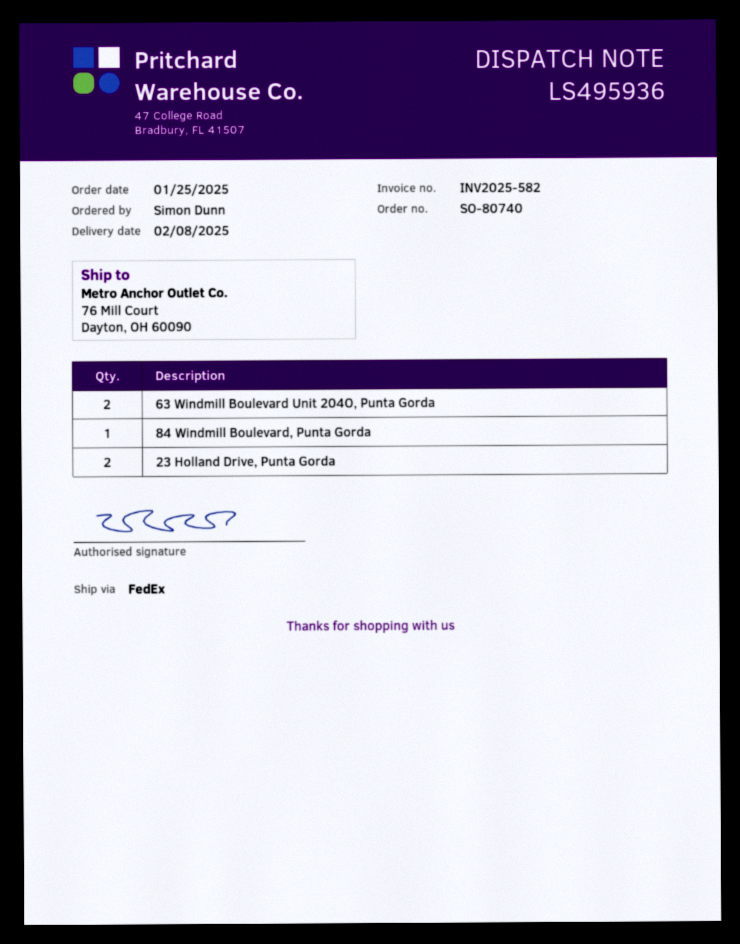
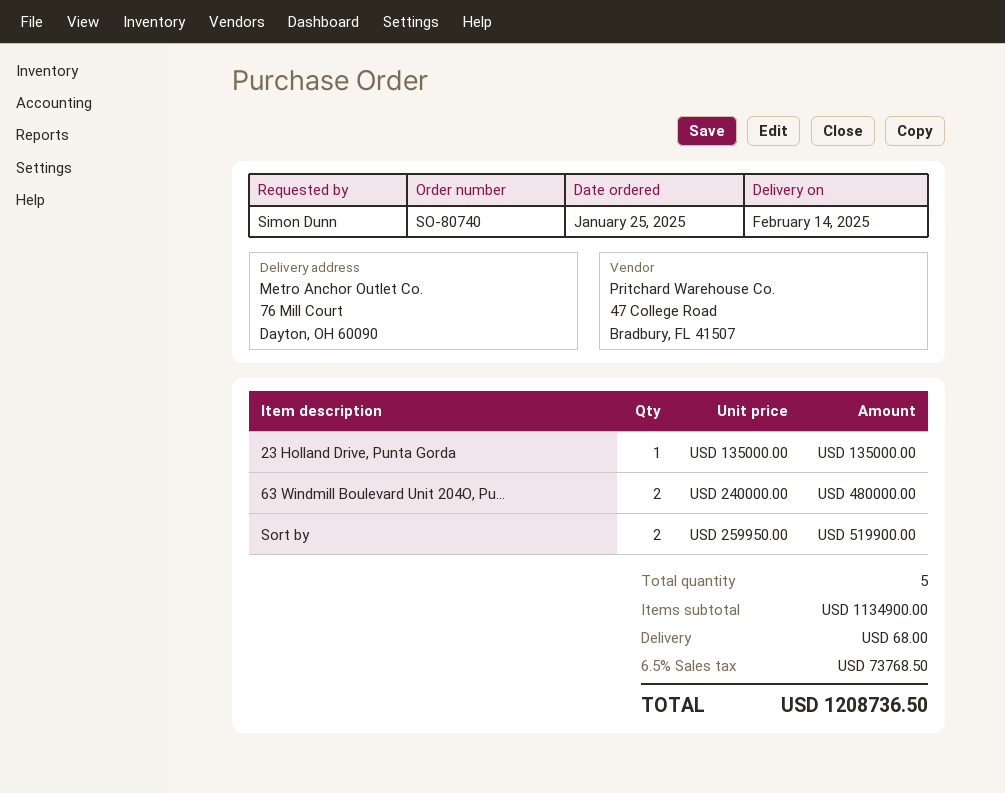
delivery date: 2025-02-08 -> 2025-02-14
84 Windmill Boulevard, Punta Gorda: 1 -> none
23 Holland Drive, Punta Gorda: 2 -> 1
Sort by: none -> 2

